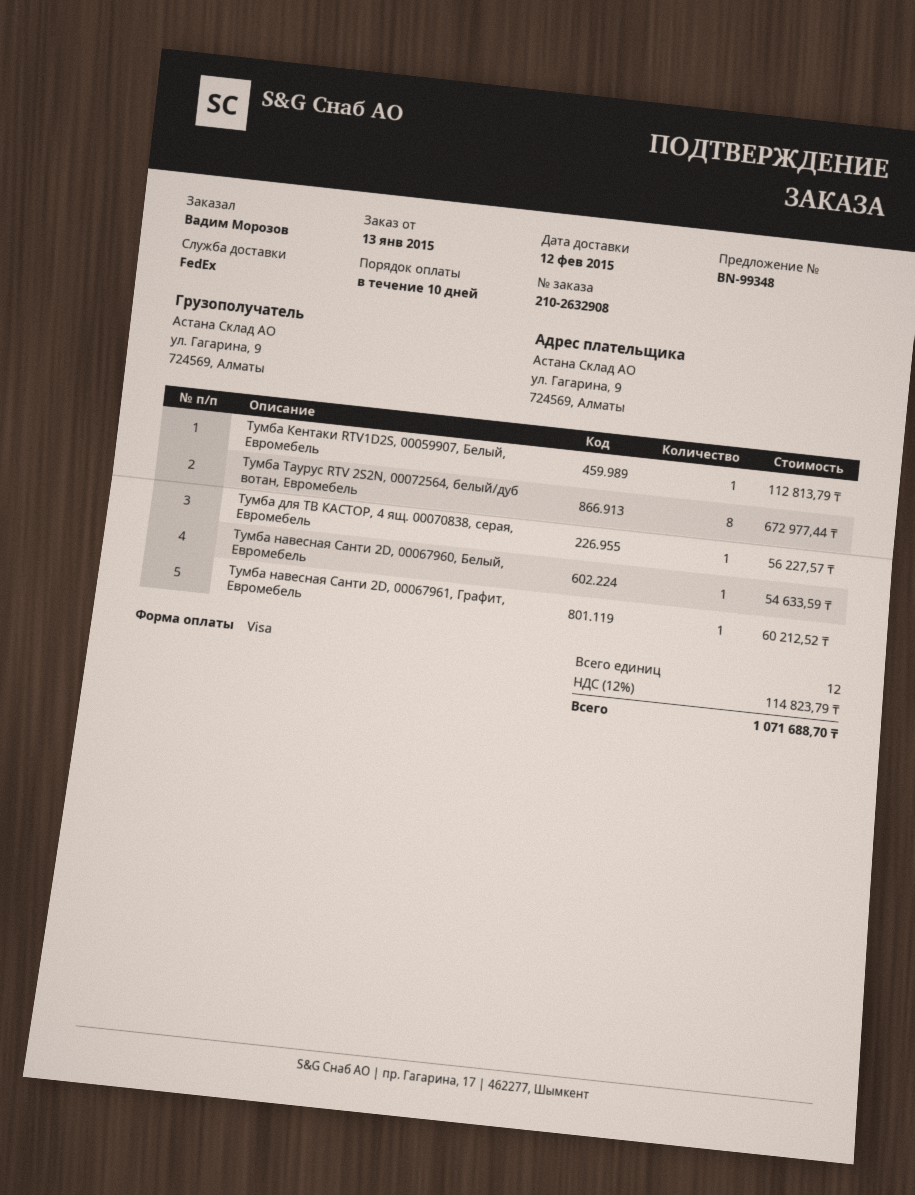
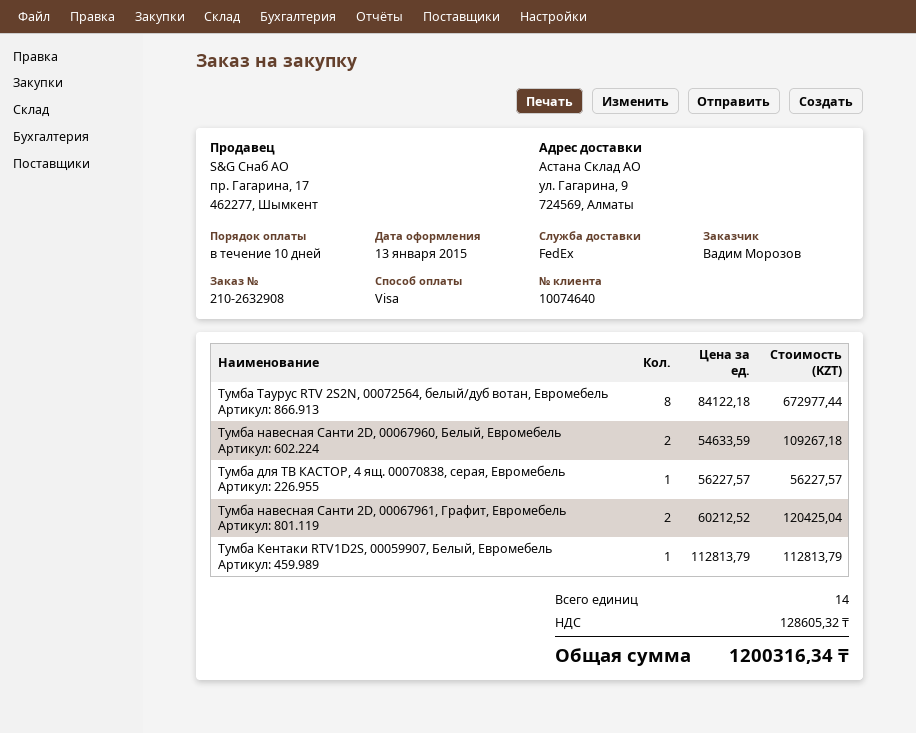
Тумба навесная Санти 2D, 00067960, Белый, Евромебель: 1 for 54633.59 -> 2 for 109267.18
Тумба навесная Санти 2D, 00067961, Графит, Евромебель: 1 for 60212.52 -> 2 for 120425.04
total quantity: 12 -> 14
tax: 114823.79 -> 128605.32
total: 1071688.70 -> 1200316.34

